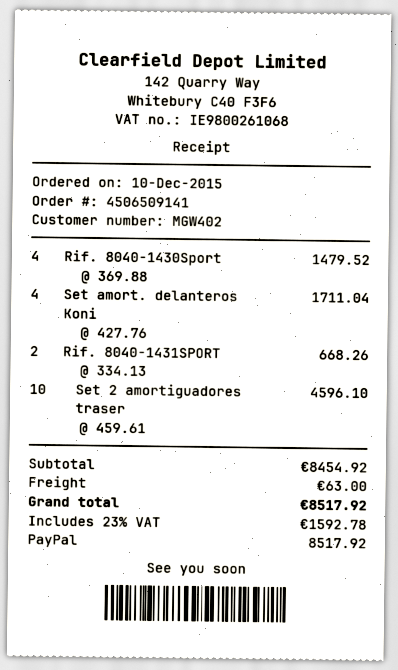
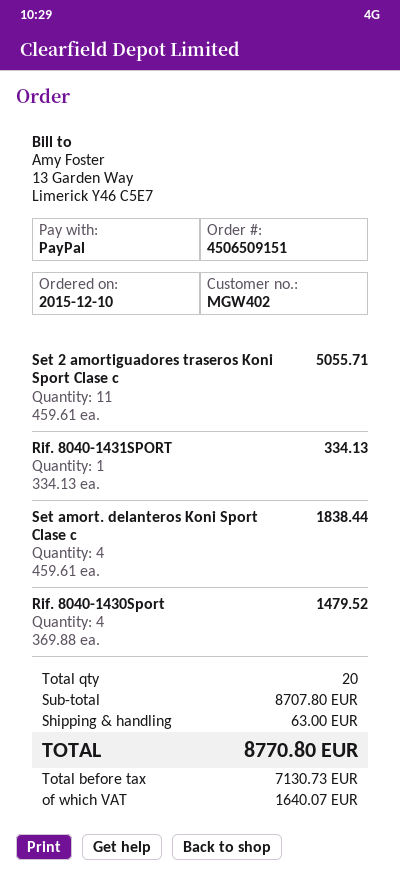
order number: 4506509141 -> 4506509151
Set amort. delanteros Koni: 4 x 427.76 = 1711.04 -> 4 x 459.61 = 1838.44
Rif. 8040-1431SPORT: 2 x 334.13 = 668.26 -> 1 x 334.13 = 334.13
Set 2 amortiguadores traser: 10 x 459.61 = 4596.10 -> 11 x 459.61 = 5055.71
subtotal: 8454.92 -> 8707.80
tax: 1592.78 -> 1640.07
total: 8517.92 -> 8770.80

